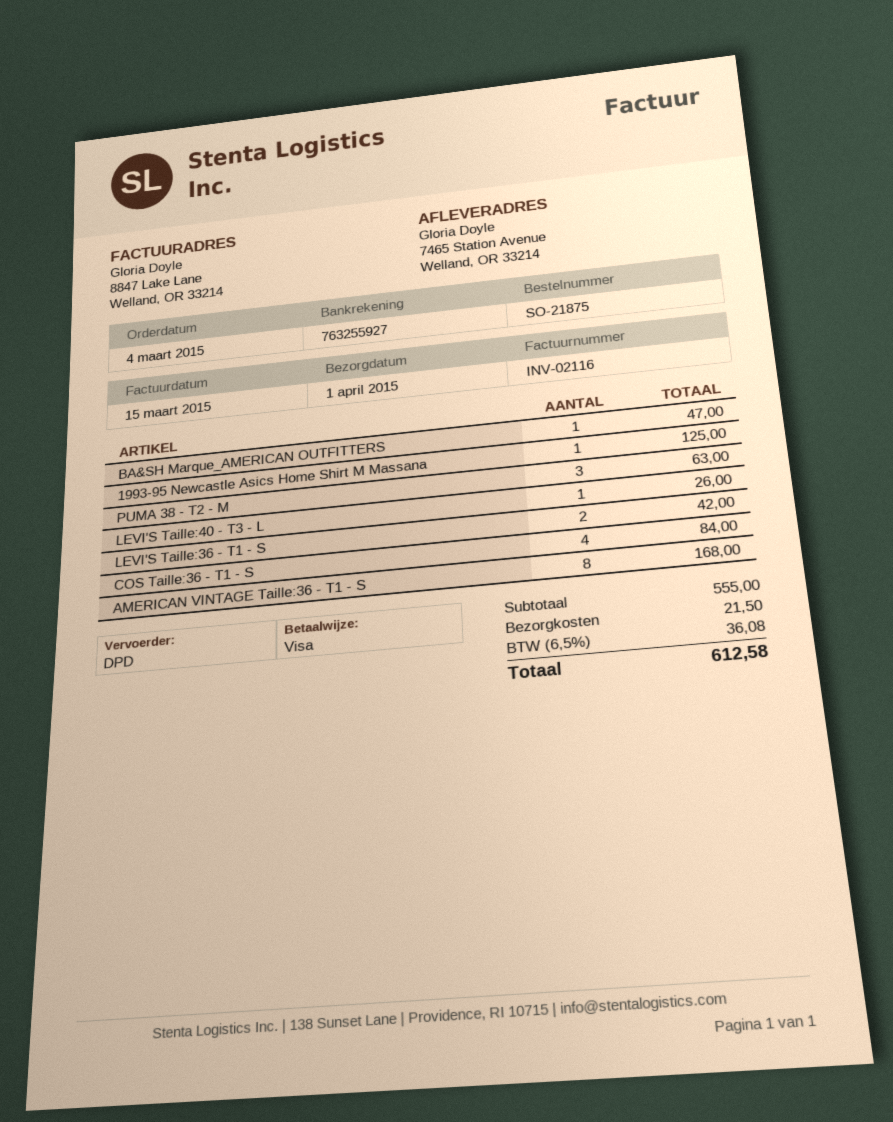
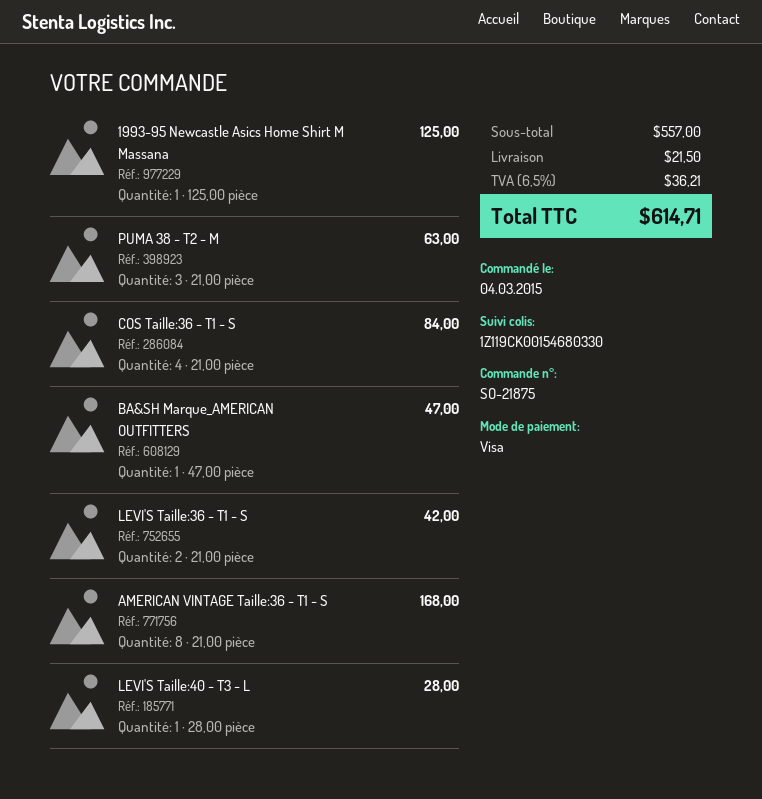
LEVI'S Taille:40 - T3 - L: 1 for 26.00 -> 1 for 28.00
subtotal: 555.00 -> 557.00
tax: 6.5% = 36.08 -> 6.5% = 36.21
total: 612.58 -> 614.71

